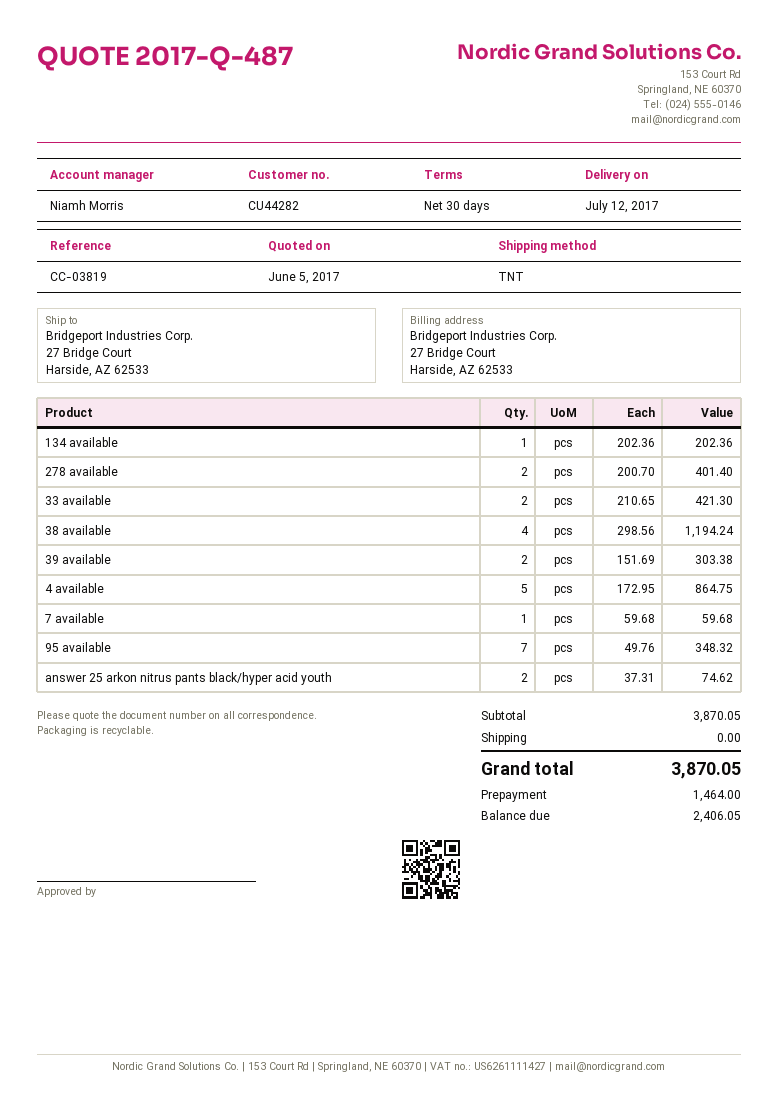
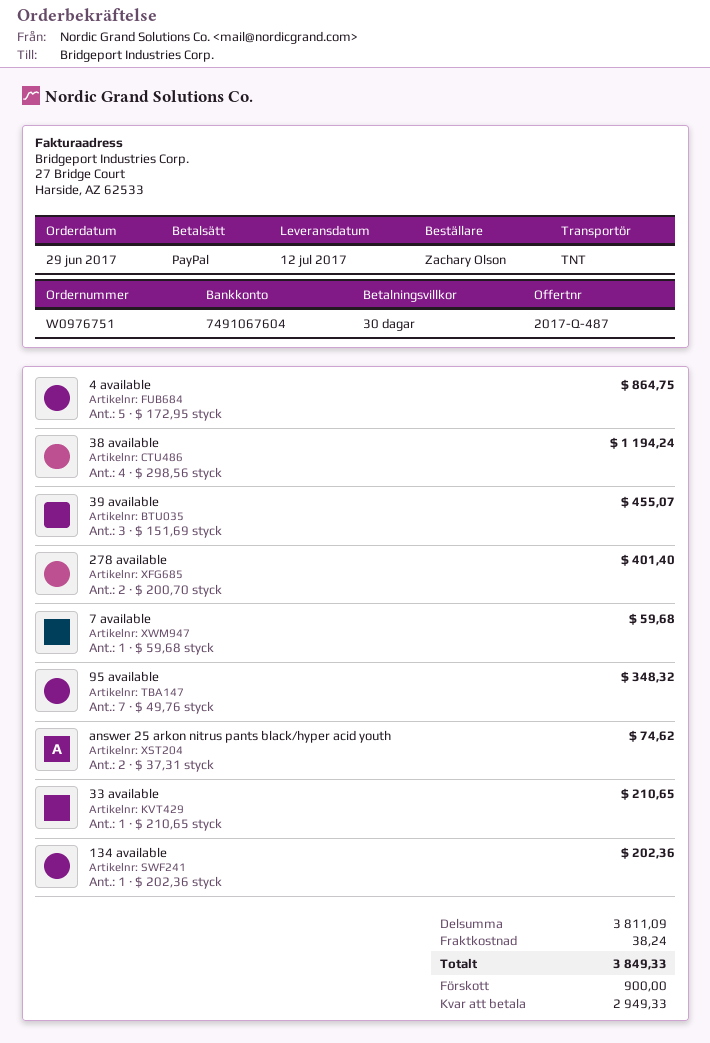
33 available: 2 x 210.65 = 421.30 -> 1 x 210.65 = 210.65
39 available: 2 x 151.69 = 303.38 -> 3 x 151.69 = 455.07
subtotal: 3870.05 -> 3811.09
shipping: 0.00 -> 38.24
total: 3870.05 -> 3849.33
deposit: 1464.00 -> 900.00
balance: 2406.05 -> 2949.33

